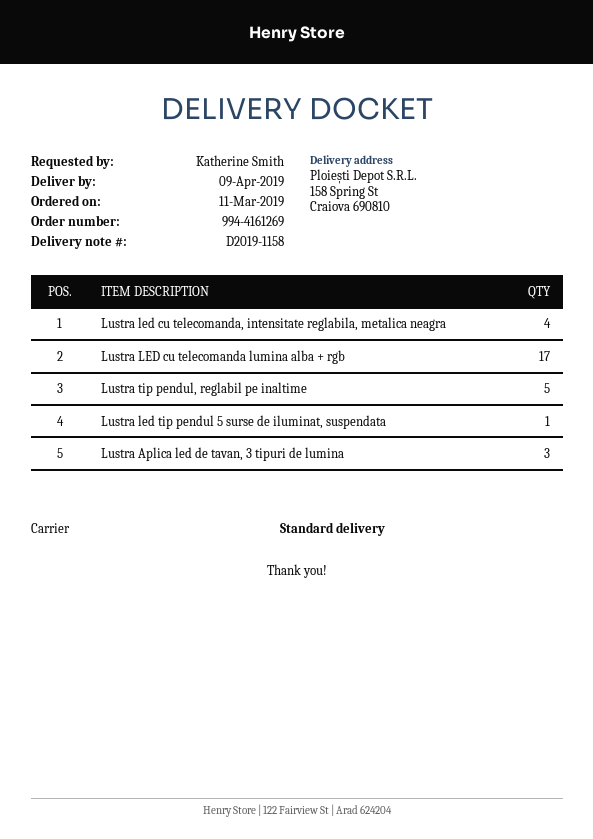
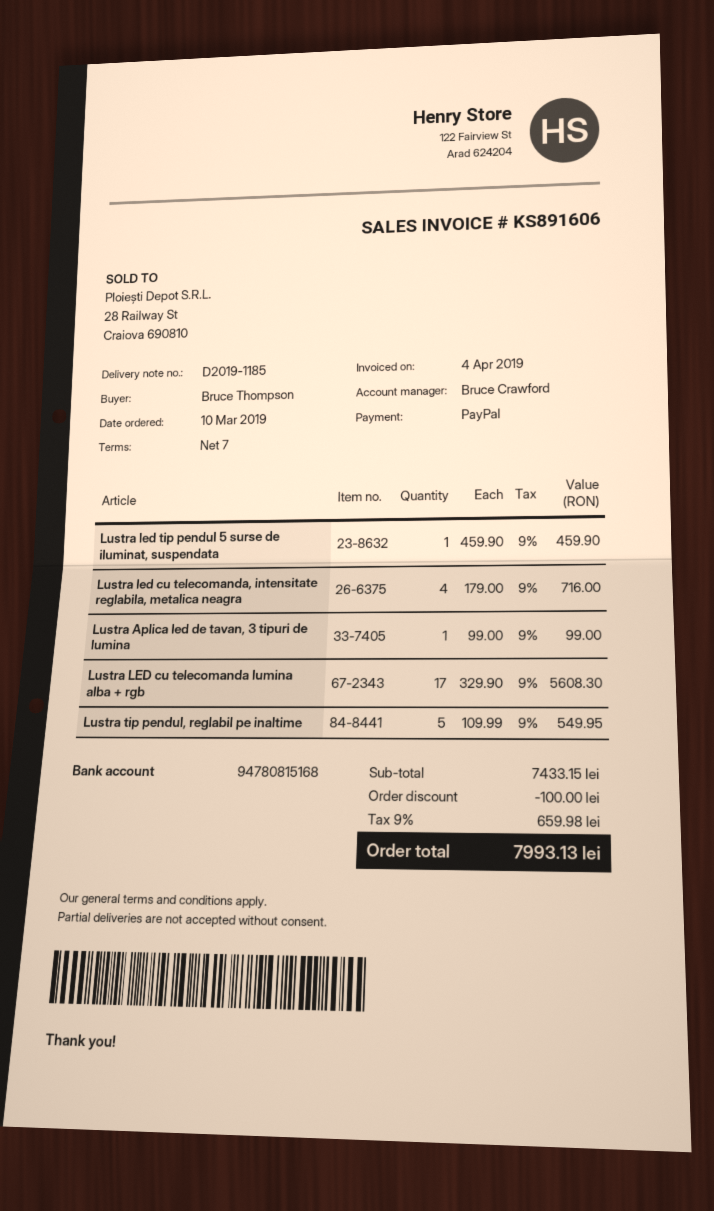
order date: 2019-03-11 -> 2019-03-10
delivery note number: D2019-1158 -> D2019-1185
ordered by: Katherine Smith -> Bruce Thompson
Lustra Aplica led de tavan, 3 tipuri de lumina: 3 -> 1

